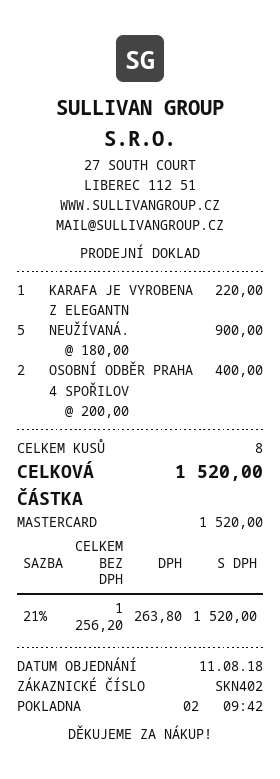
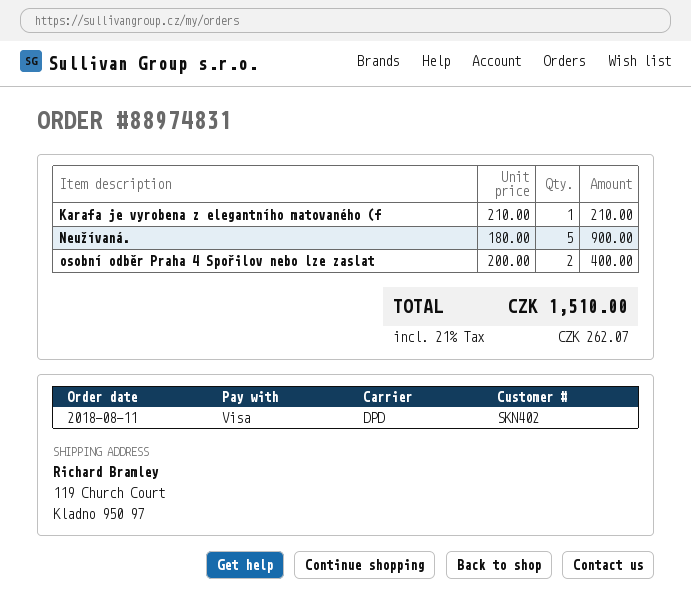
payment method: Mastercard -> Visa
KARAFA JE VYROBENA Z ELEGANTN: 1 x 220.00 = 220.00 -> 1 x 210.00 = 210.00
tax: 21% = 263.80 -> 21% = 262.07
total: 1520.00 -> 1510.00

